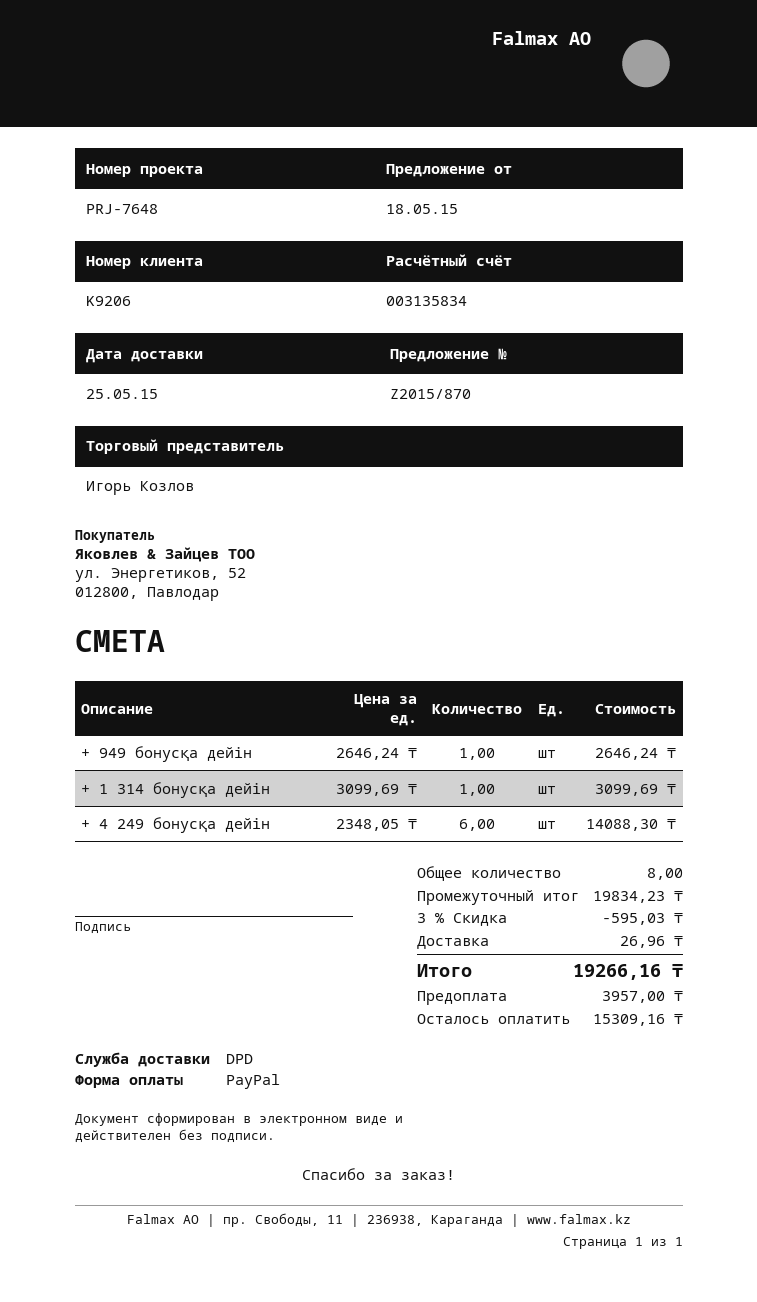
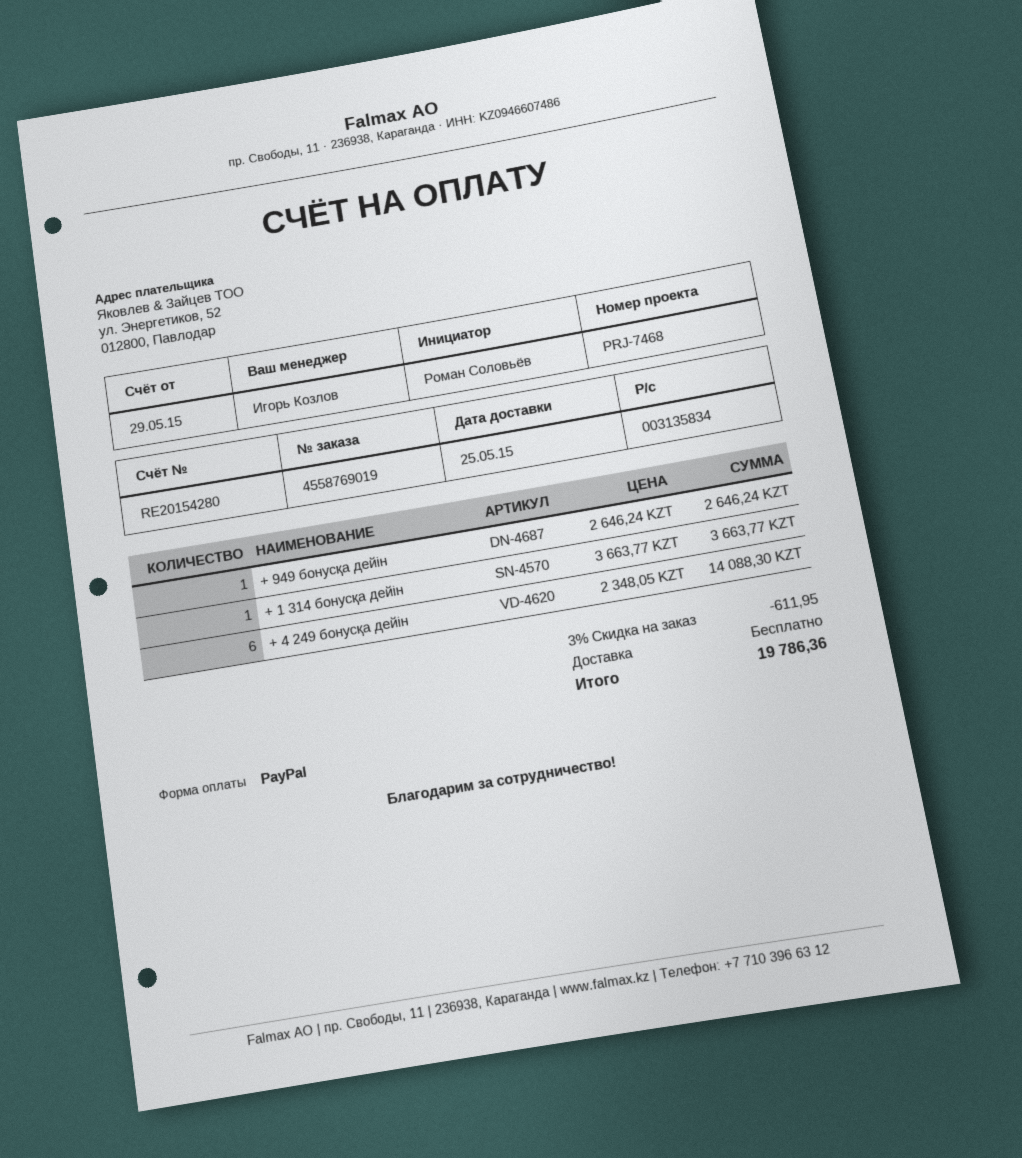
reference: PRJ-7648 -> PRJ-7468
+ 1 314 бонусқа дейін: 1 x 3099.69 = 3099.69 -> 1 x 3663.77 = 3663.77
discount: 3% = 595.03 -> 3% = 611.95
shipping: 26.96 -> 0.00
total: 19266.16 -> 19786.36

